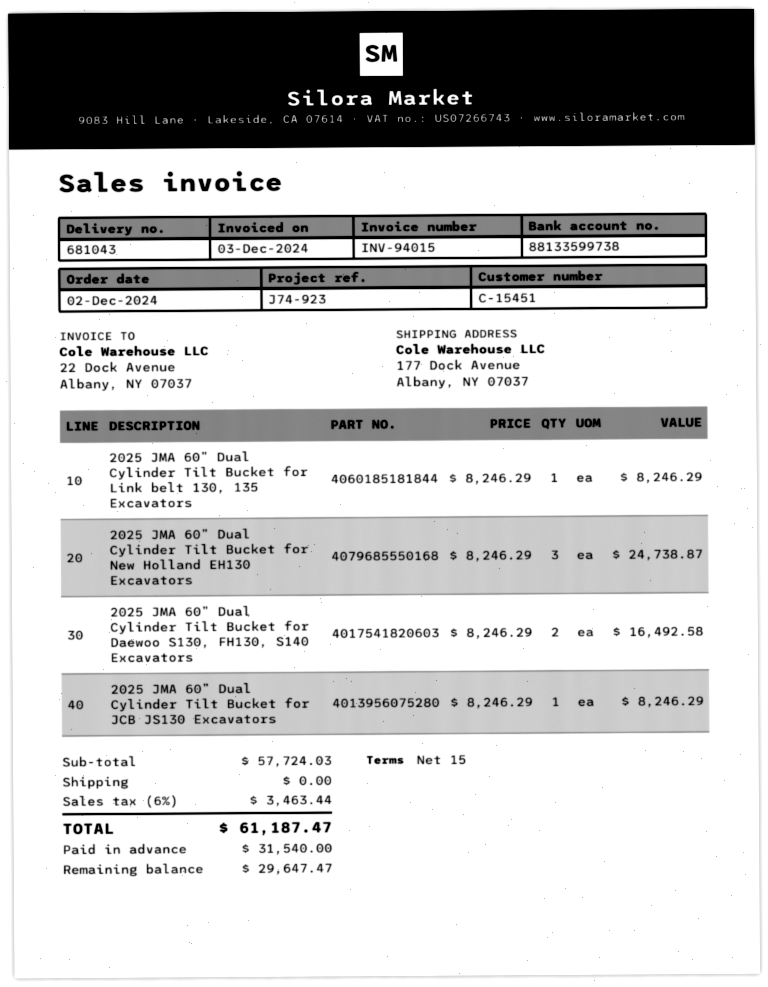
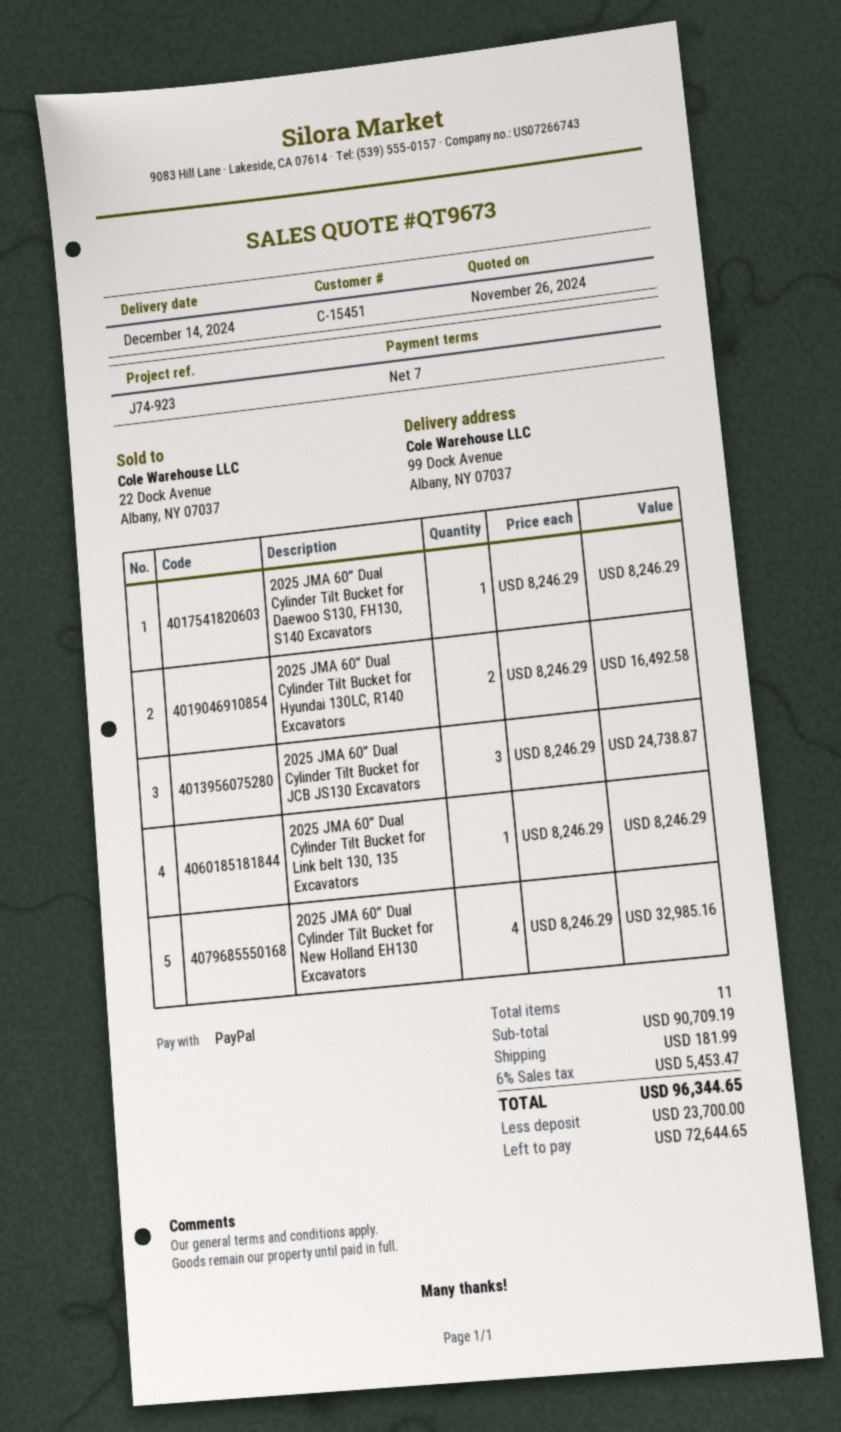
payment terms: 15 days -> 7 days
ship to: 177 Dock Avenue, Albany, NY 07037 -> 99 Dock Avenue, Albany, NY 07037
2025 JMA 60” Dual Cylinder Tilt Bucket for New Holland EH130 Excavators: 3 x 8246.29 = 24738.87 -> 4 x 8246.29 = 32985.16
2025 JMA 60” Dual Cylinder Tilt Bucket for Daewoo S130, FH130, S140 Excavators: 2 x 8246.29 = 16492.58 -> 1 x 8246.29 = 8246.29
2025 JMA 60” Dual Cylinder Tilt Bucket for JCB JS130 Excavators: 1 x 8246.29 = 8246.29 -> 3 x 8246.29 = 24738.87
2025 JMA 60” Dual Cylinder Tilt Bucket for Hyundai 130LC, R140 Excavators: none -> 2 x 8246.29 = 16492.58
subtotal: 57724.03 -> 90709.19
shipping: 0.00 -> 181.99
tax: 6% = 3463.44 -> 6% = 5453.47
total: 61187.47 -> 96344.65
deposit: 31540.00 -> 23700.00
balance: 29647.47 -> 72644.65

